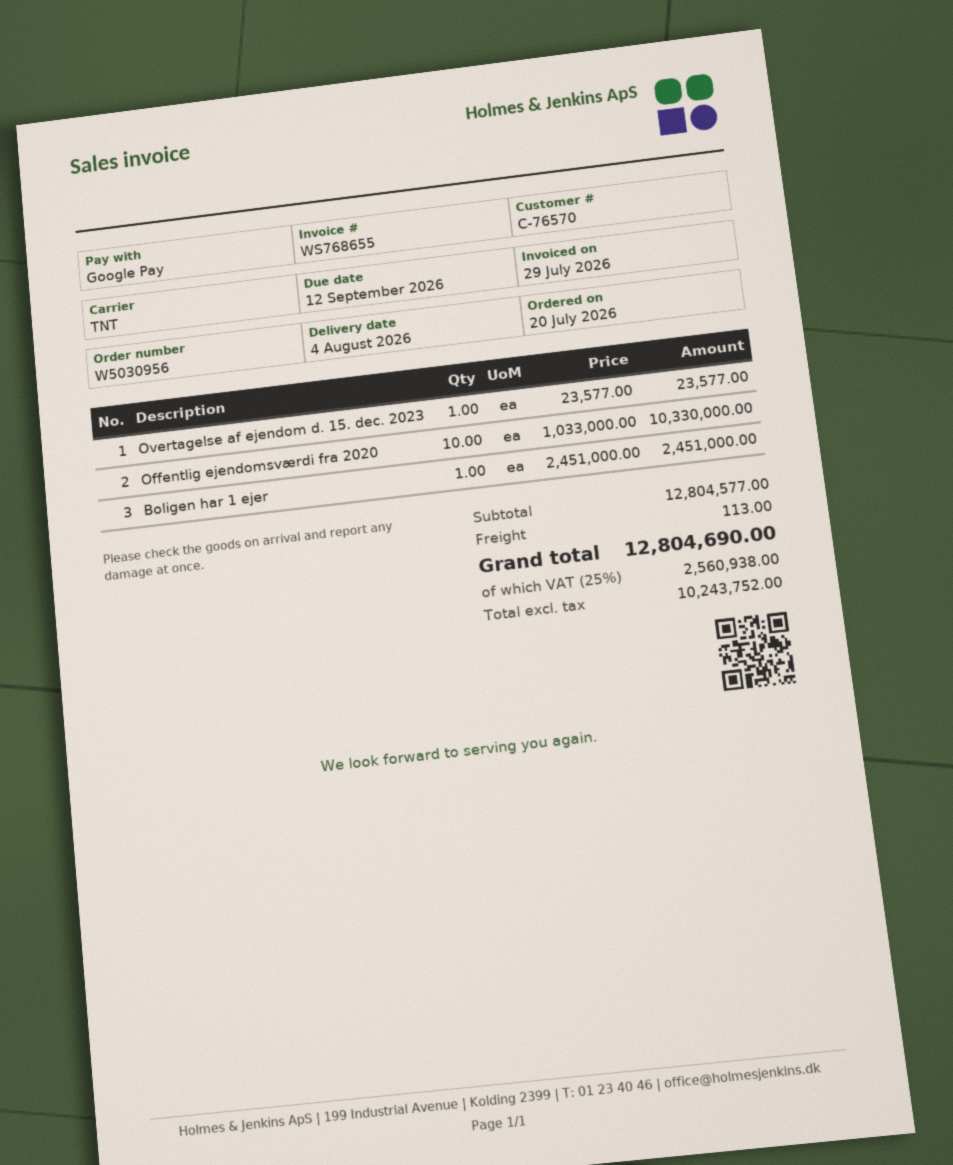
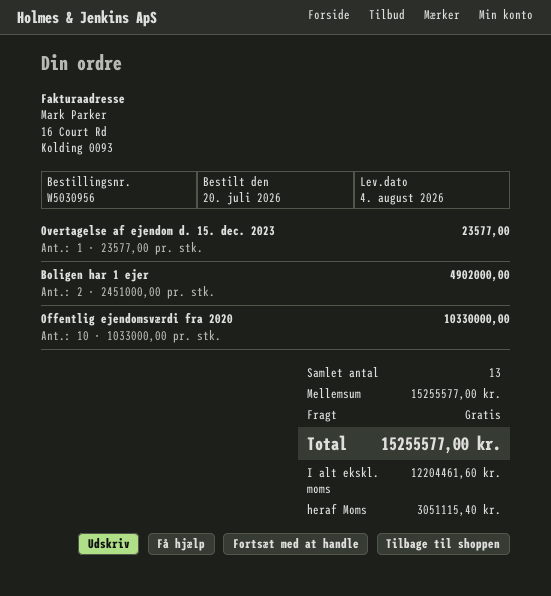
Boligen har 1 ejer: 1 x 2451000.00 = 2451000.00 -> 2 x 2451000.00 = 4902000.00
subtotal: 12804577.00 -> 15255577.00
shipping: 113.00 -> 0.00
net: 10243752.00 -> 12204461.60
tax: 2560938.00 -> 3051115.40
total: 12804690.00 -> 15255577.00

